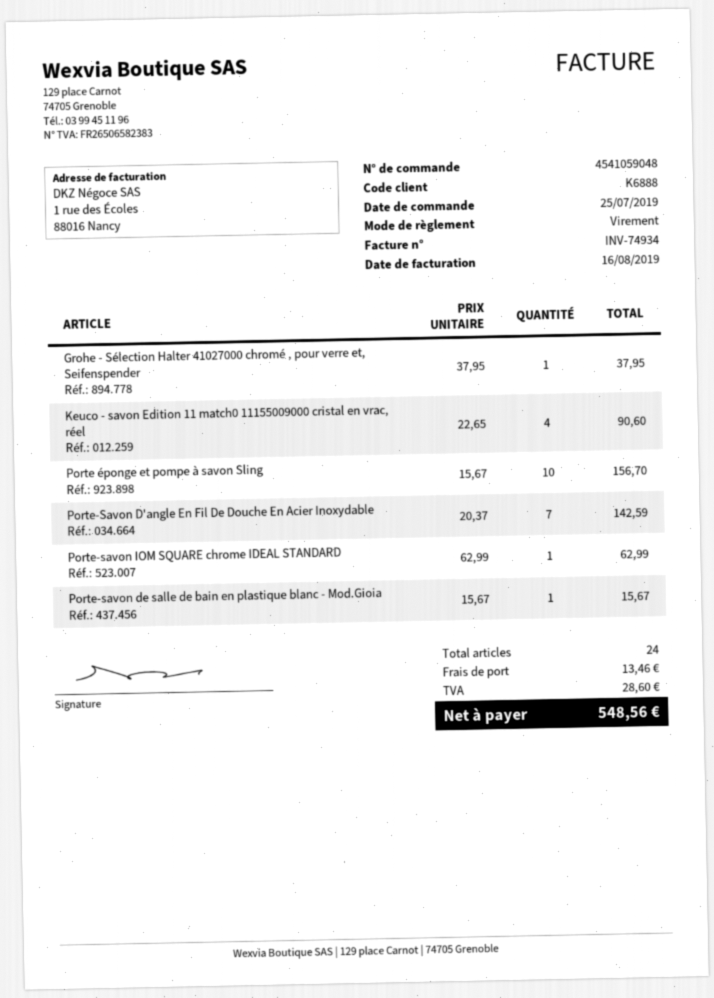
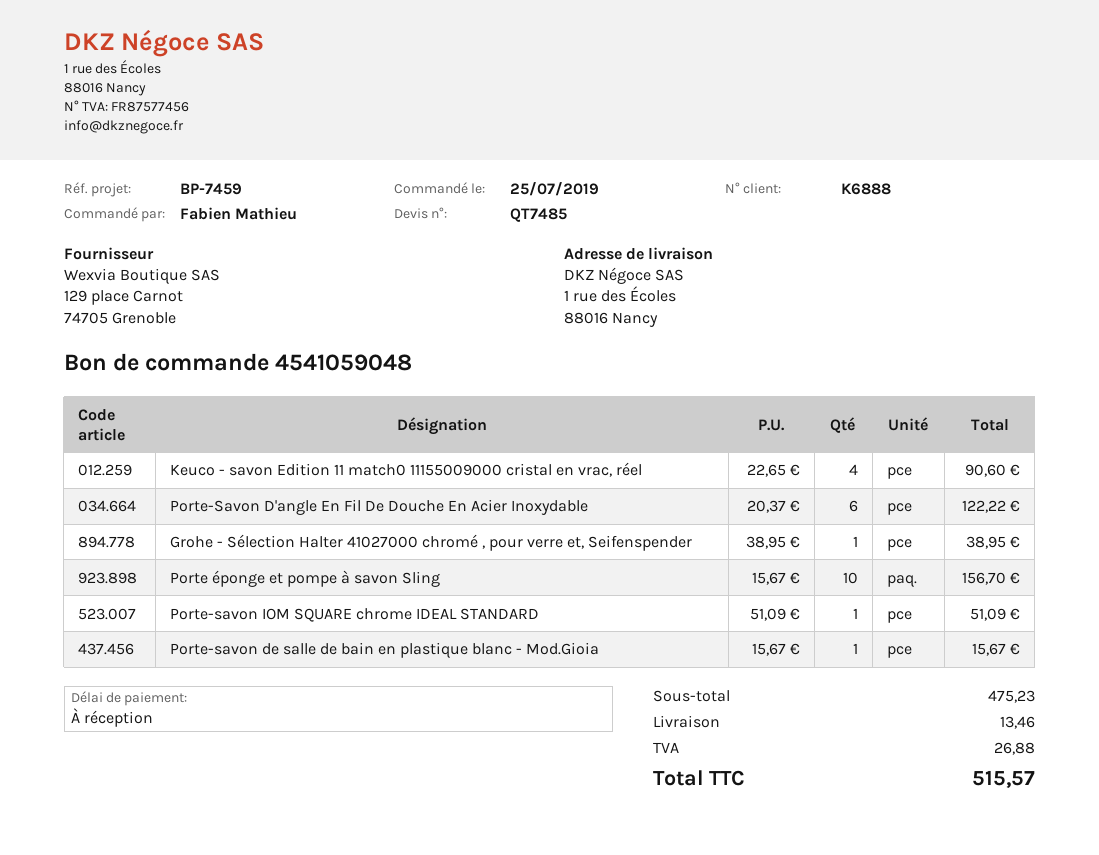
Grohe - Sélection Halter 41027000 chromé , pour verre et, Seifenspender: 1 x 37.95 = 37.95 -> 1 x 38.95 = 38.95
Porte-Savon D'angle En Fil De Douche En Acier Inoxydable: 7 x 20.37 = 142.59 -> 6 x 20.37 = 122.22
Porte-savon IOM SQUARE chrome IDEAL STANDARD: 1 x 62.99 = 62.99 -> 1 x 51.09 = 51.09
tax: 28.60 -> 26.88
total: 548.56 -> 515.57

